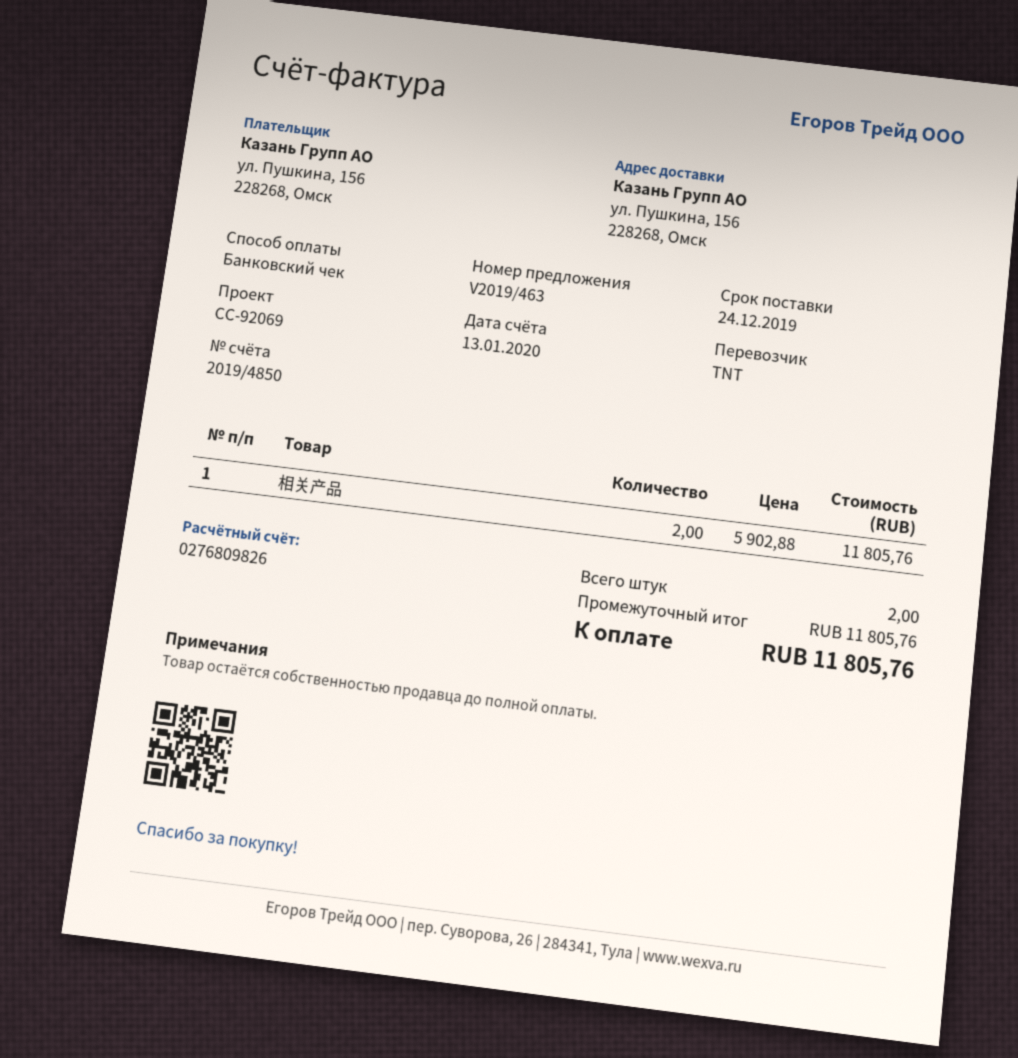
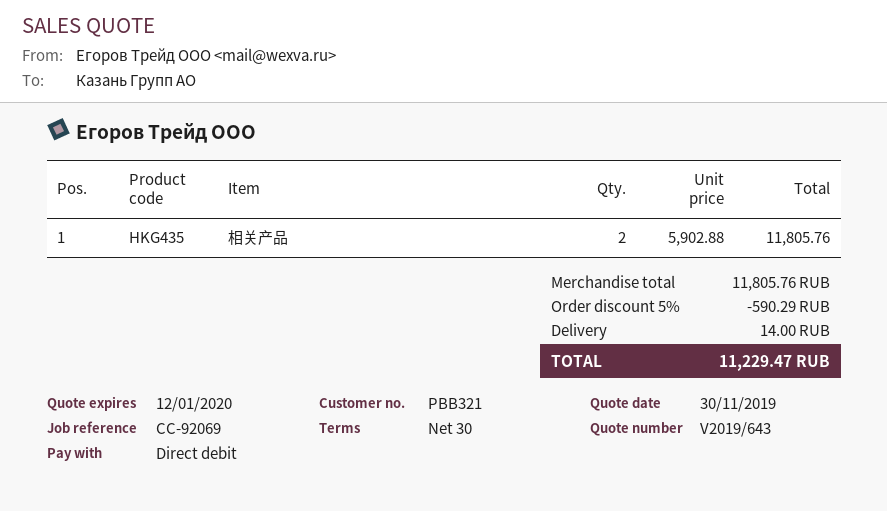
quote number: V2019/463 -> V2019/643
payment method: cheque -> direct debit
discount: none -> 5% = 590.29
shipping: none -> 14.00
total: 11805.76 -> 11229.47

